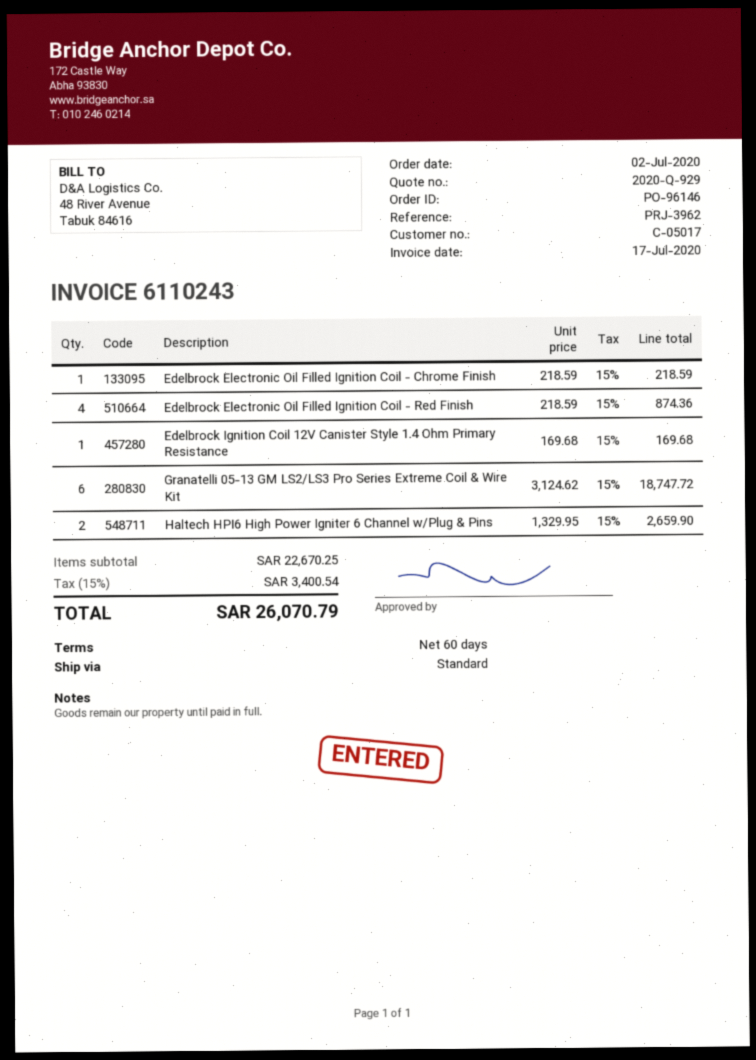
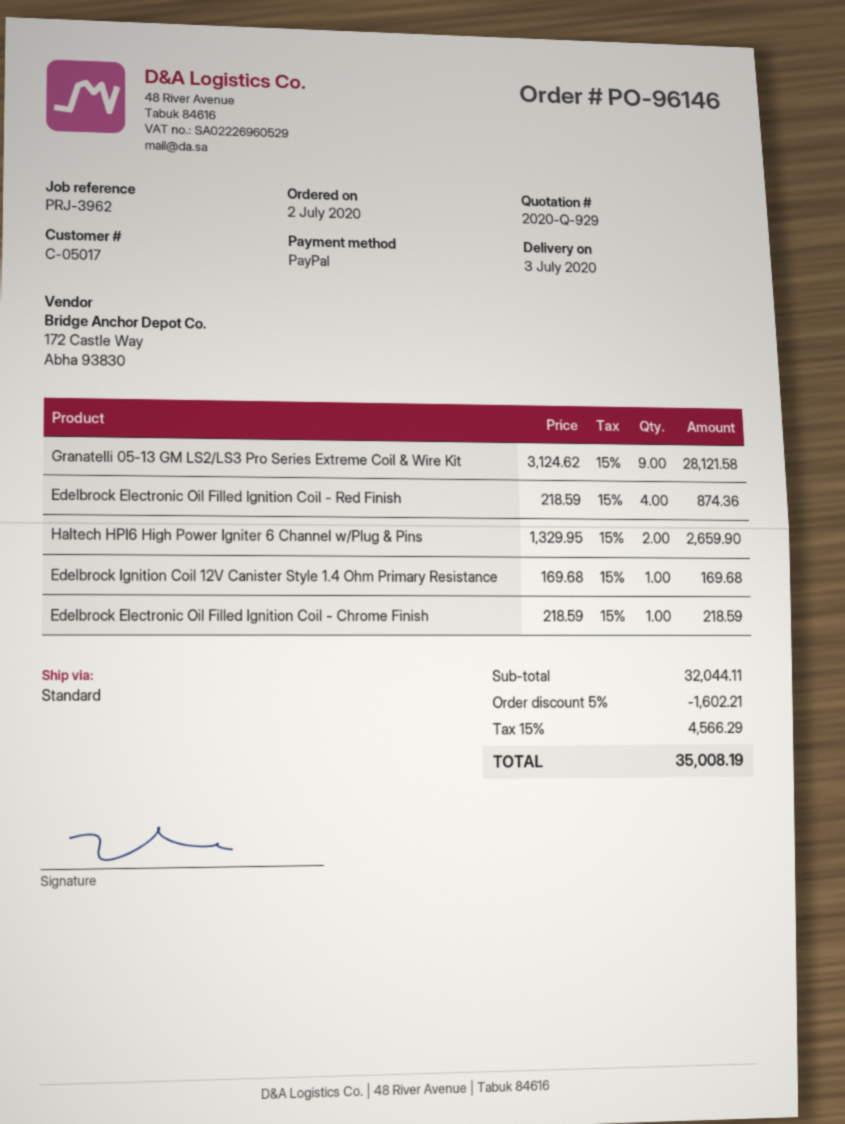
Granatelli 05-13 GM LS2/LS3 Pro Series Extreme Coil & Wire Kit: 6 x 3124.62 = 18747.72 -> 9 x 3124.62 = 28121.58
subtotal: 22670.25 -> 32044.11
discount: none -> 5% = 1602.21
tax: 15% = 3400.54 -> 15% = 4566.29
total: 26070.79 -> 35008.19

